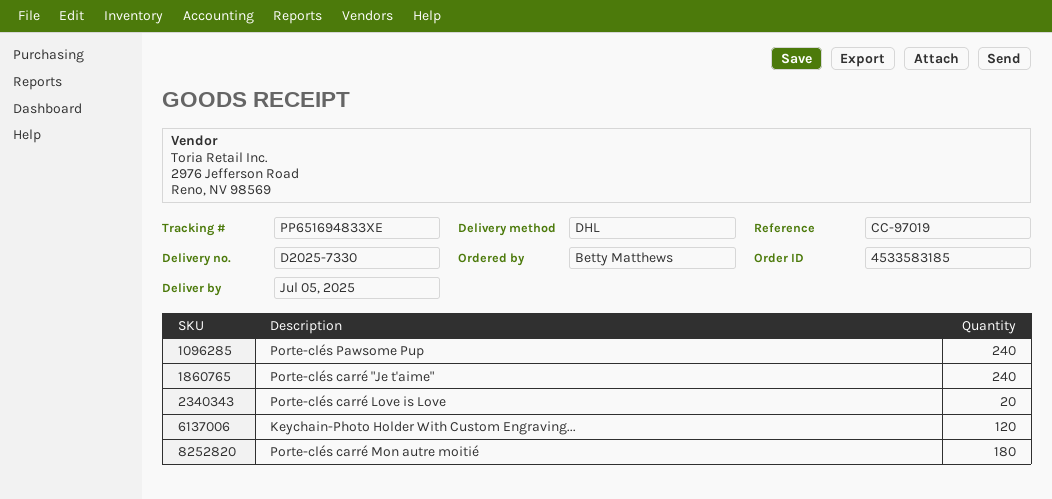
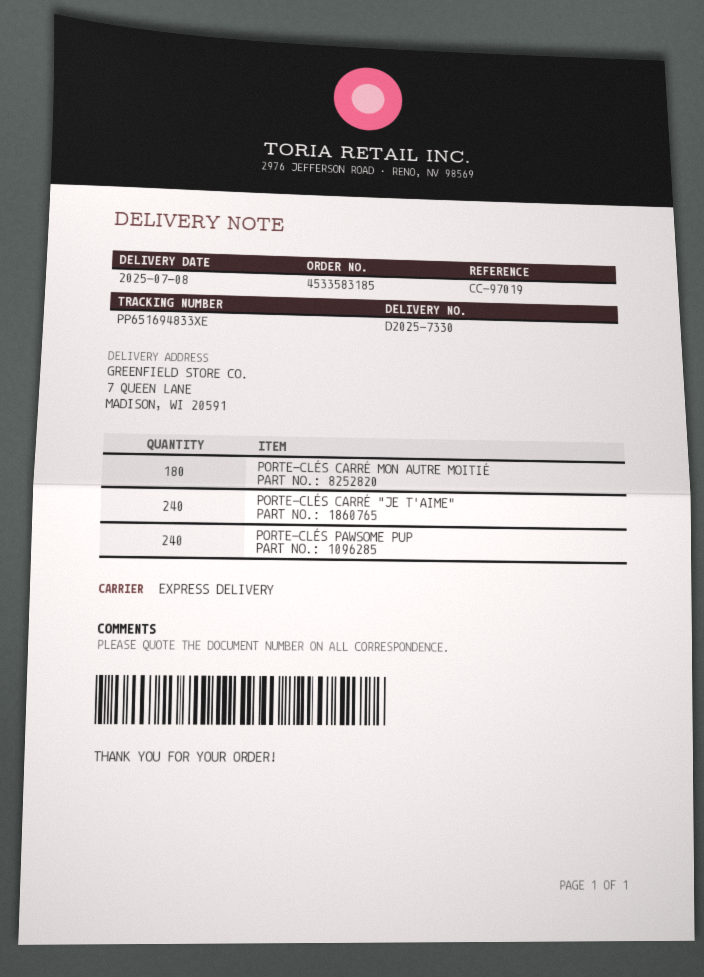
delivery date: 2025-07-05 -> 2025-07-08
shipping method: DHL -> express
Porte-clés carré Love is Love: 20 -> none
Keychain-Photo Holder With Custom Engraving...: 120 -> none

